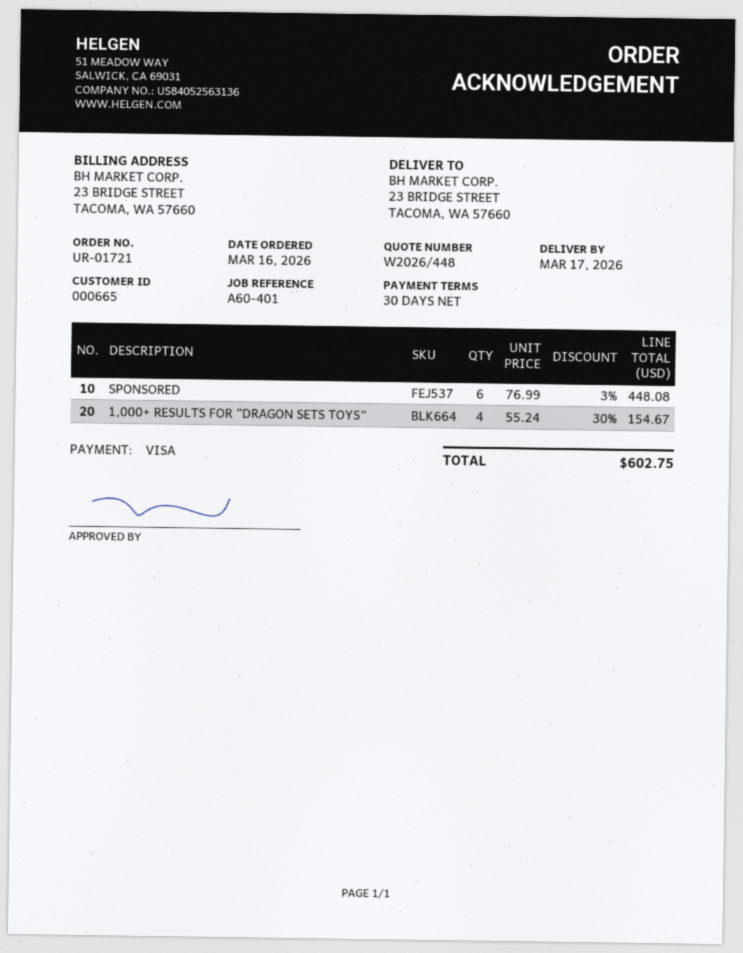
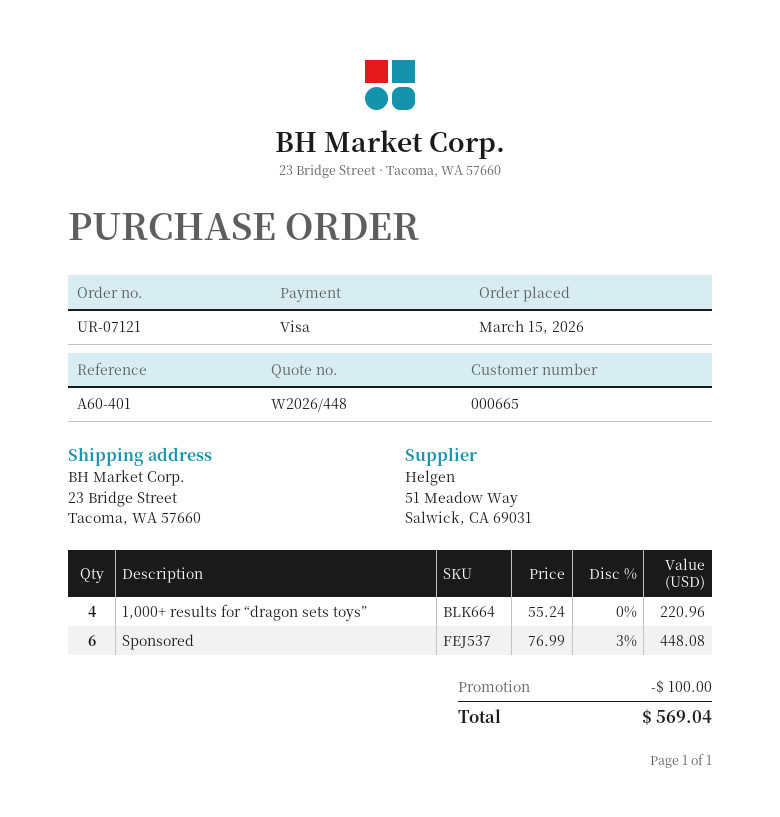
order number: UR-01721 -> UR-07121
order date: 2026-03-16 -> 2026-03-15
1,000+ RESULTS FOR “DRAGON SETS TOYS”: 4 x 55.24 - 30% = 154.67 -> 4 x 55.24 = 220.96
discount: none -> 100.00
total: 602.75 -> 569.04

